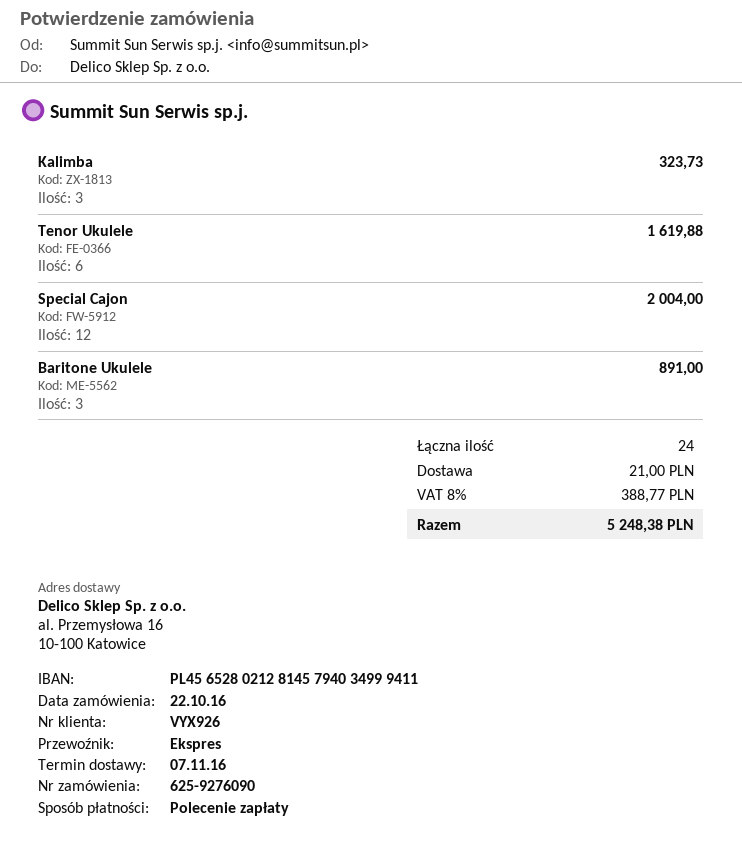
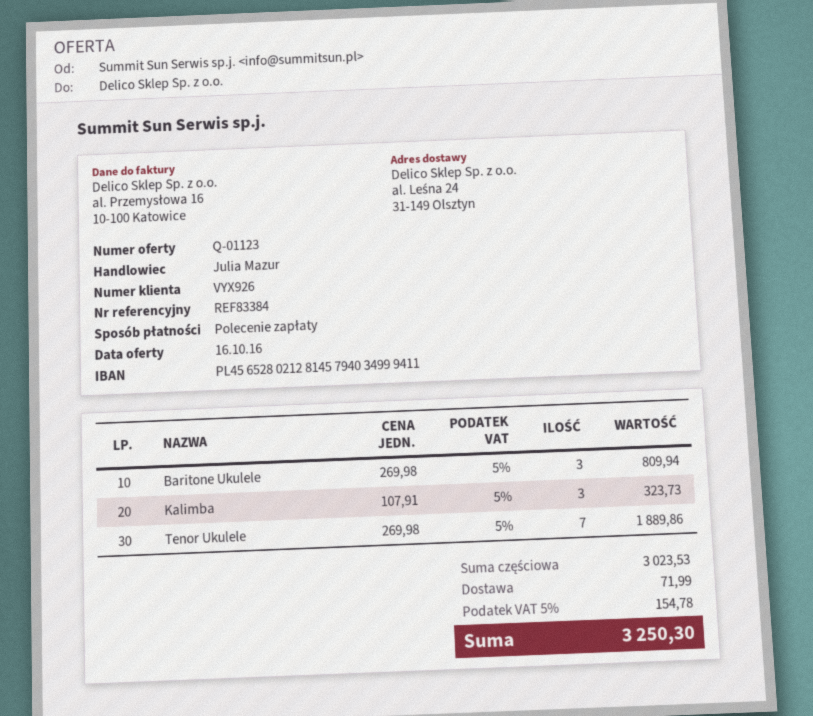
ship to: al. Przemysłowa 16, 10-100 Katowice -> al. Leśna 24, 31-149 Olsztyn
Tenor Ukulele: 6 for 1619.88 -> 7 for 1889.86
Special Cajon: 12 for 2004.00 -> none
Baritone Ukulele: 3 for 891.00 -> 3 for 809.94
shipping: 21.00 -> 71.99
tax: 8% = 388.77 -> 5% = 154.78
total: 5248.38 -> 3250.30

